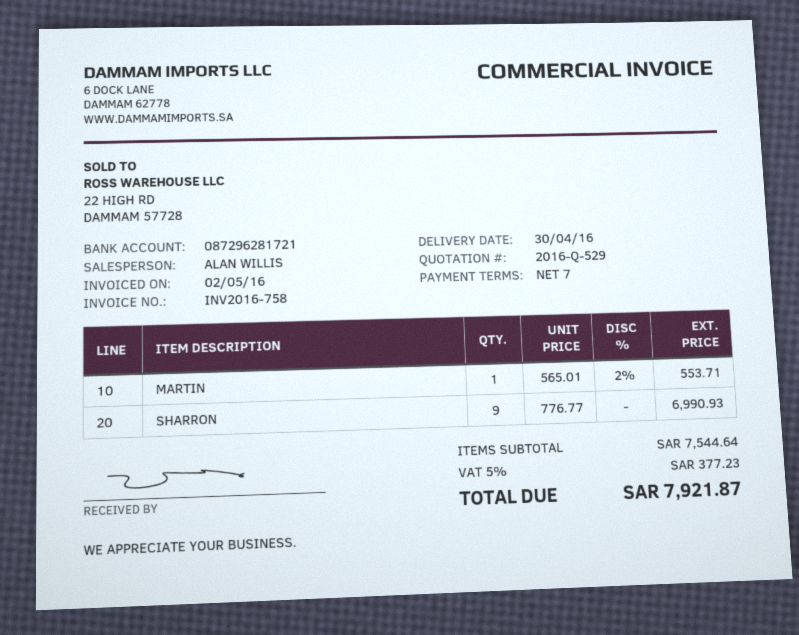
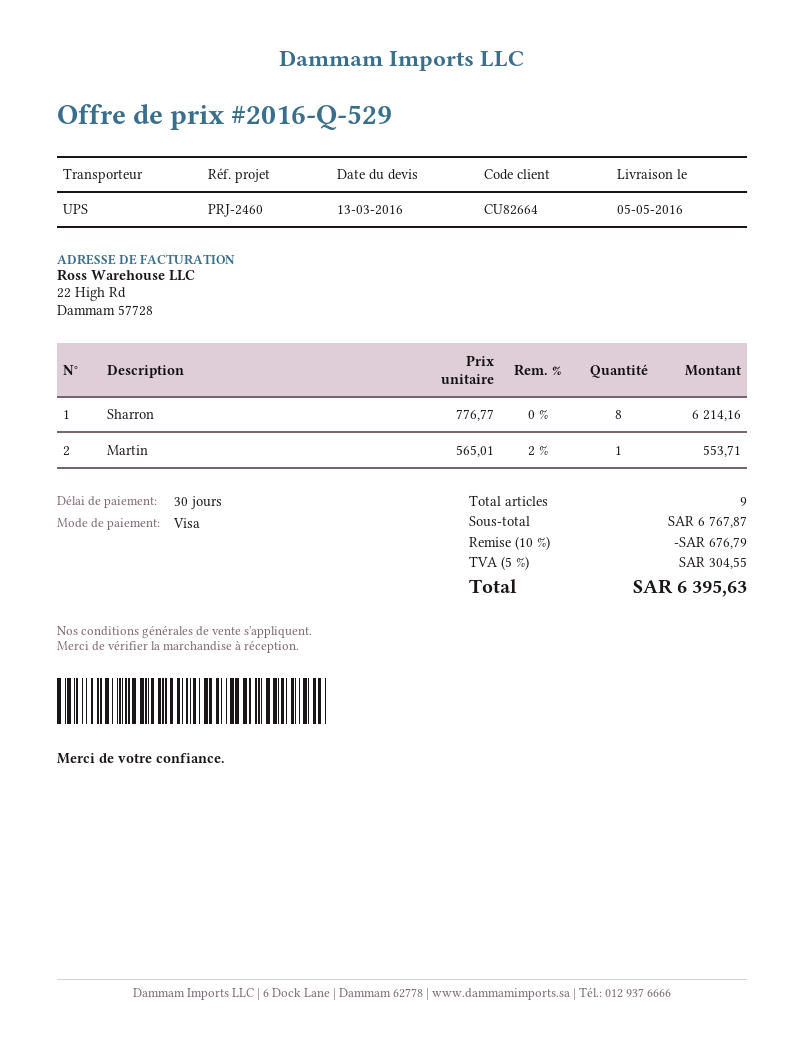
delivery date: 2016-04-30 -> 2016-05-05
payment terms: 7 days -> 30 days
SHARRON: 9 x 776.77 = 6990.93 -> 8 x 776.77 = 6214.16
subtotal: 7544.64 -> 6767.87
discount: none -> 10% = 676.79
tax: 5% = 377.23 -> 5% = 304.55
total: 7921.87 -> 6395.63

